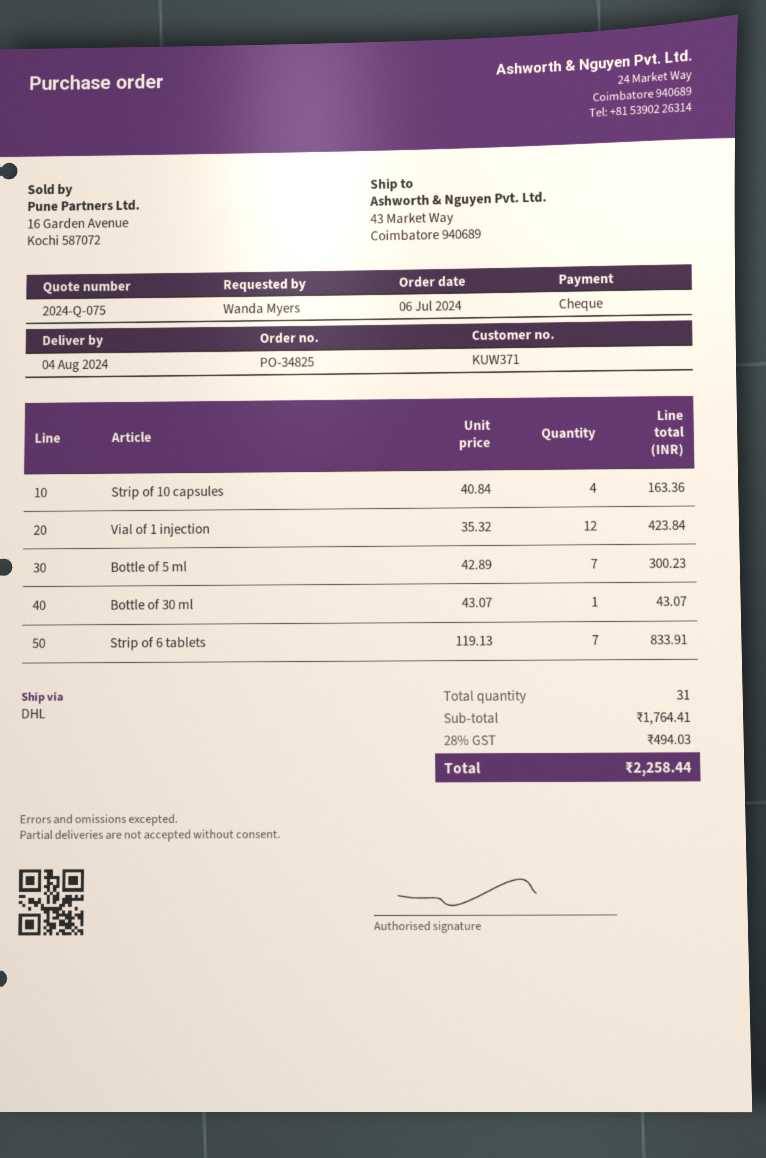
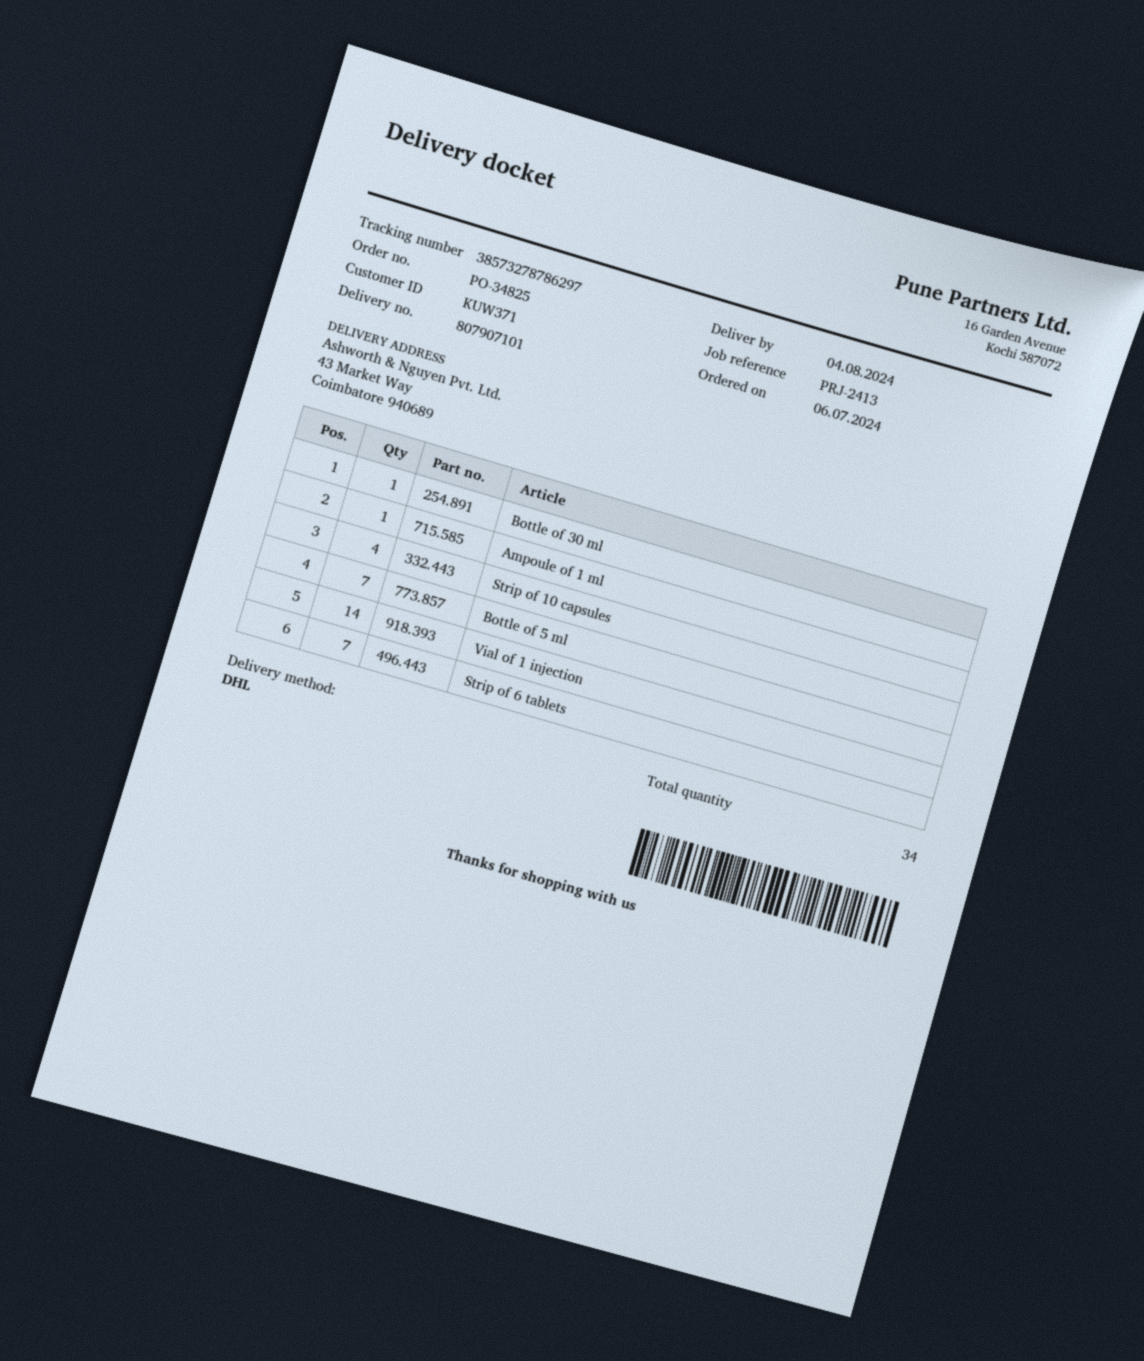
Vial of 1 injection: 12 -> 14
Ampoule of 1 ml: none -> 1
total quantity: 31 -> 34

